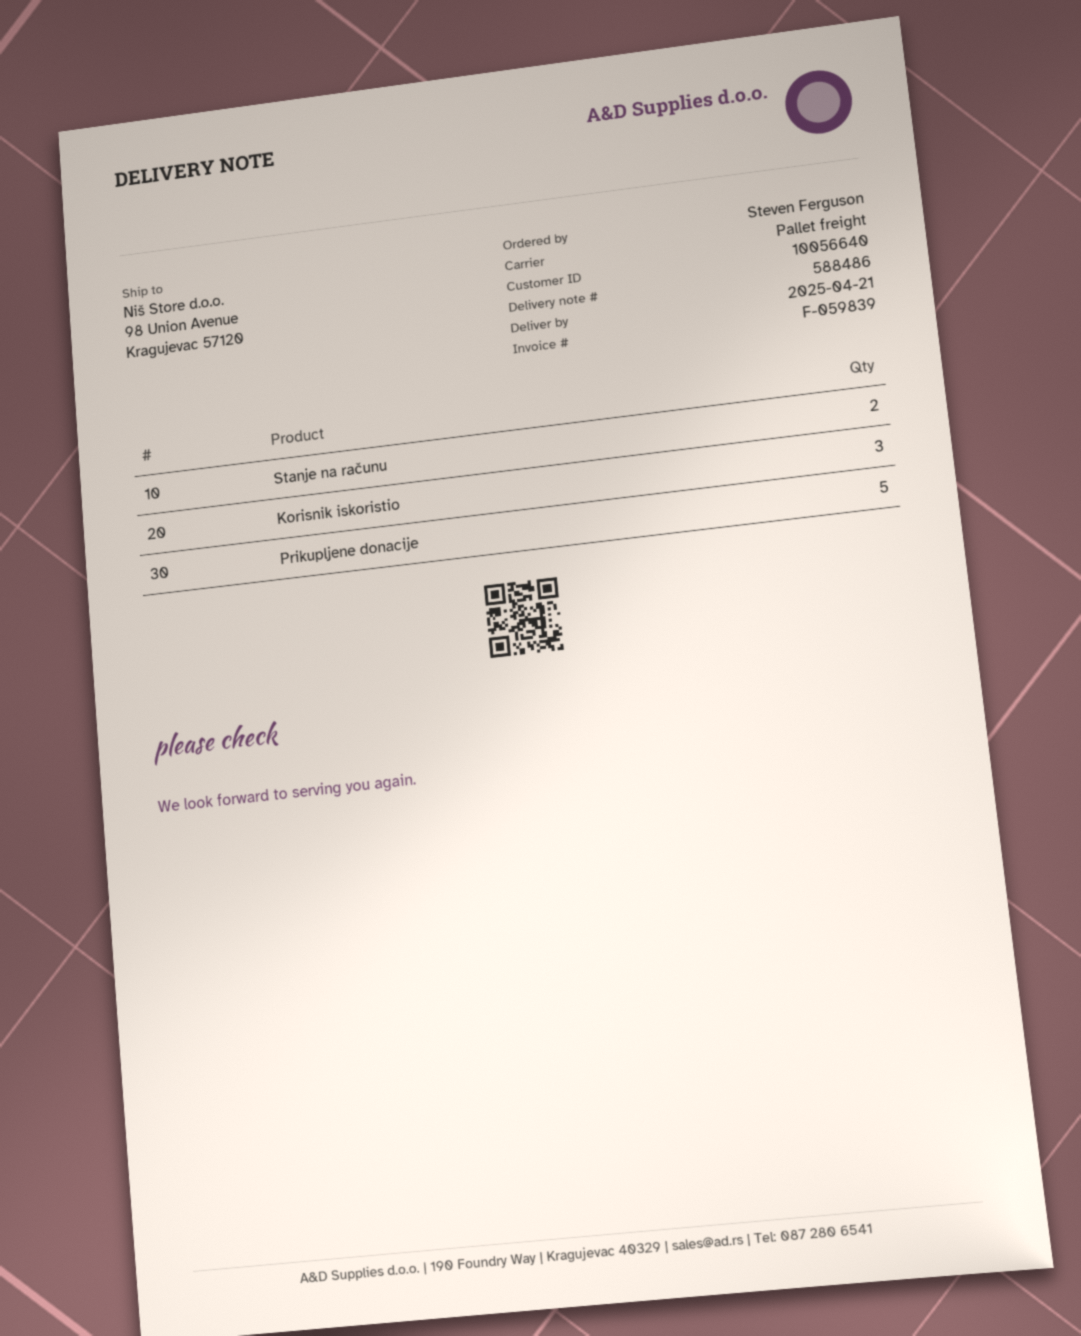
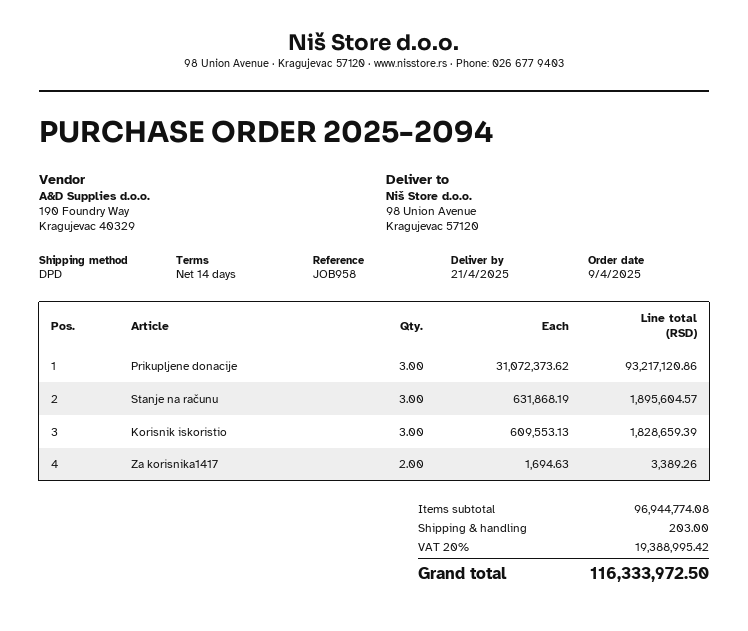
shipping method: pallet freight -> DPD
Stanje na računu: 2 -> 3
Prikupljene donacije: 5 -> 3
Za korisnika1417: none -> 2

